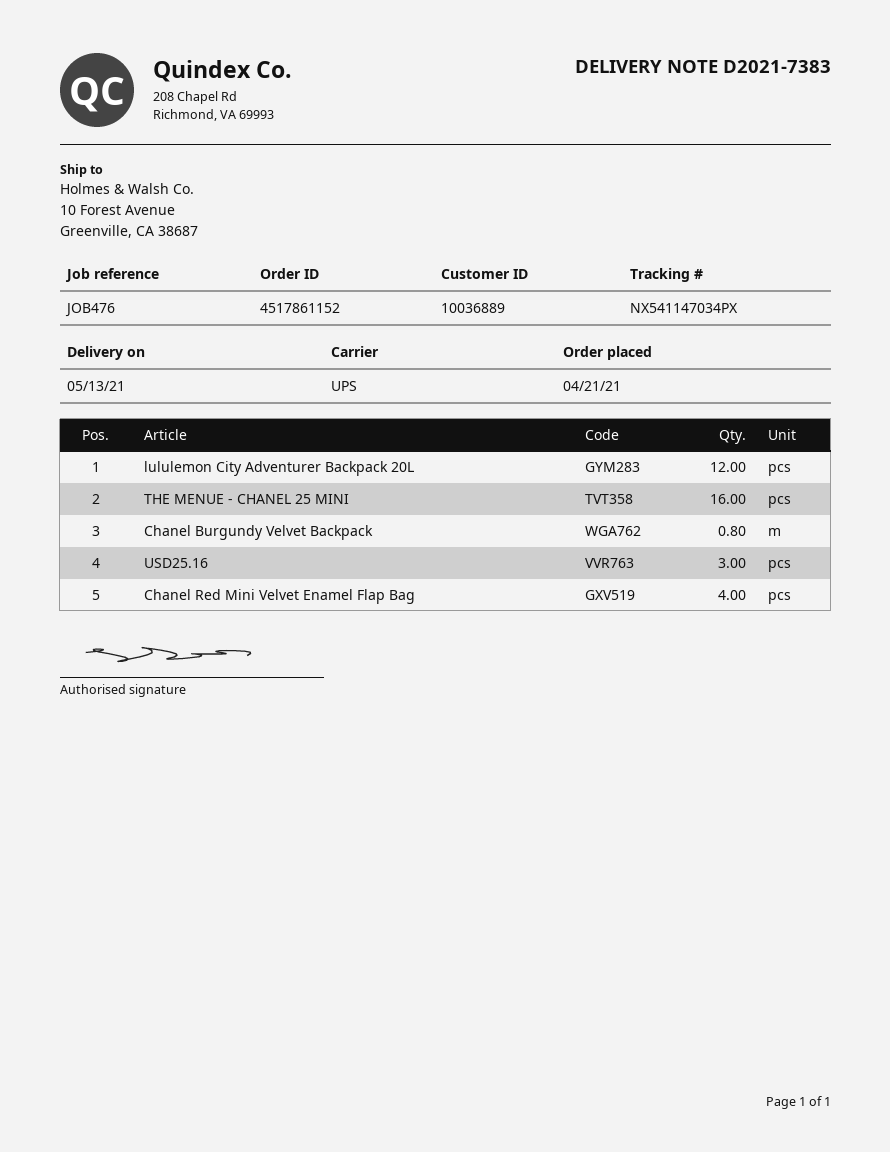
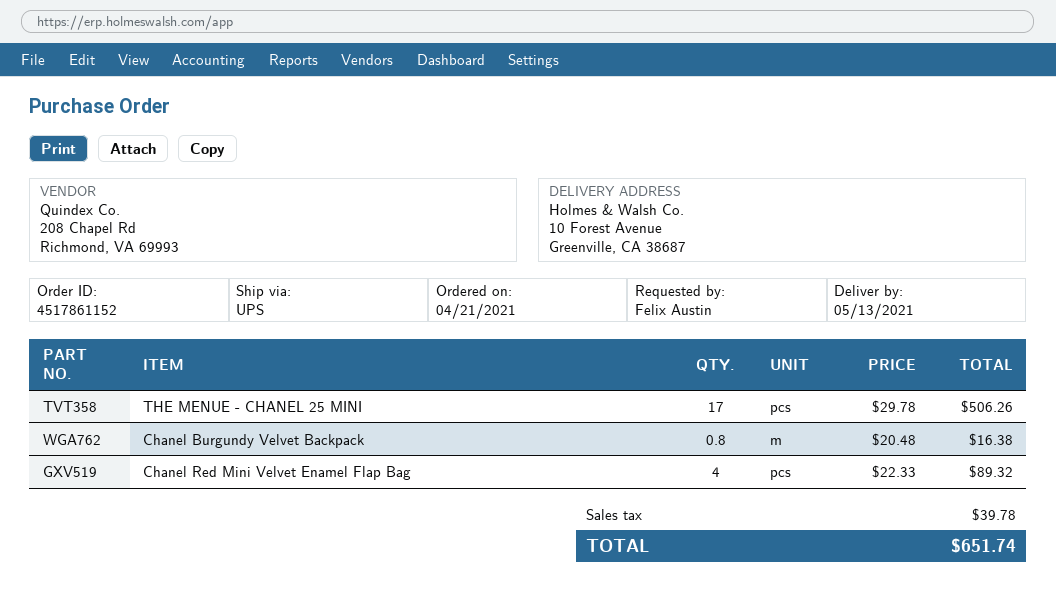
lululemon City Adventurer Backpack 20L: 12 -> none
THE MENUE - CHANEL 25 MINI: 16 -> 17
USD25.16: 3 -> none

